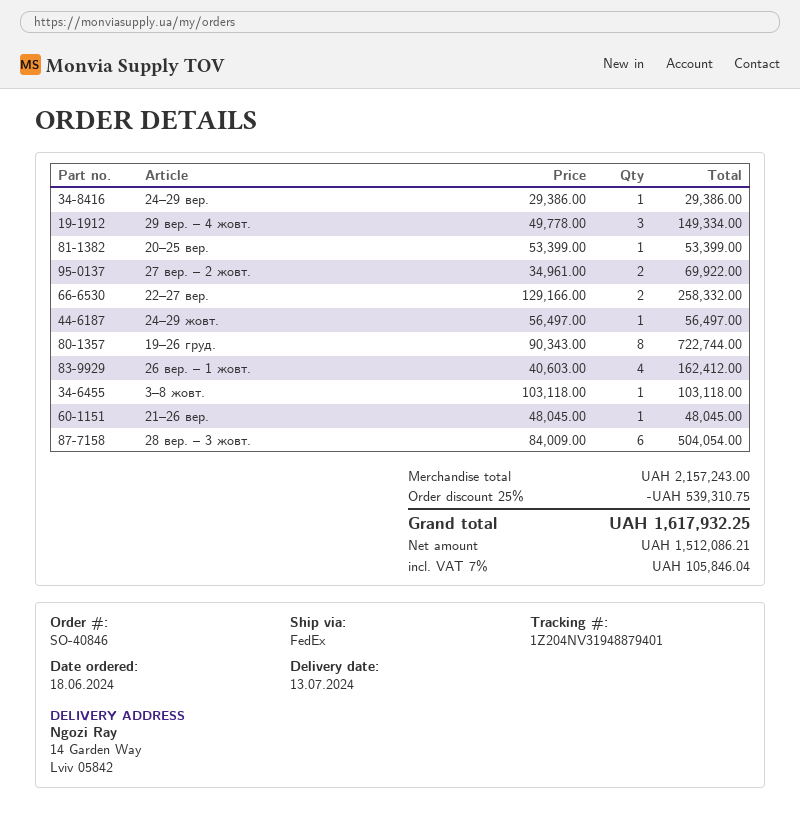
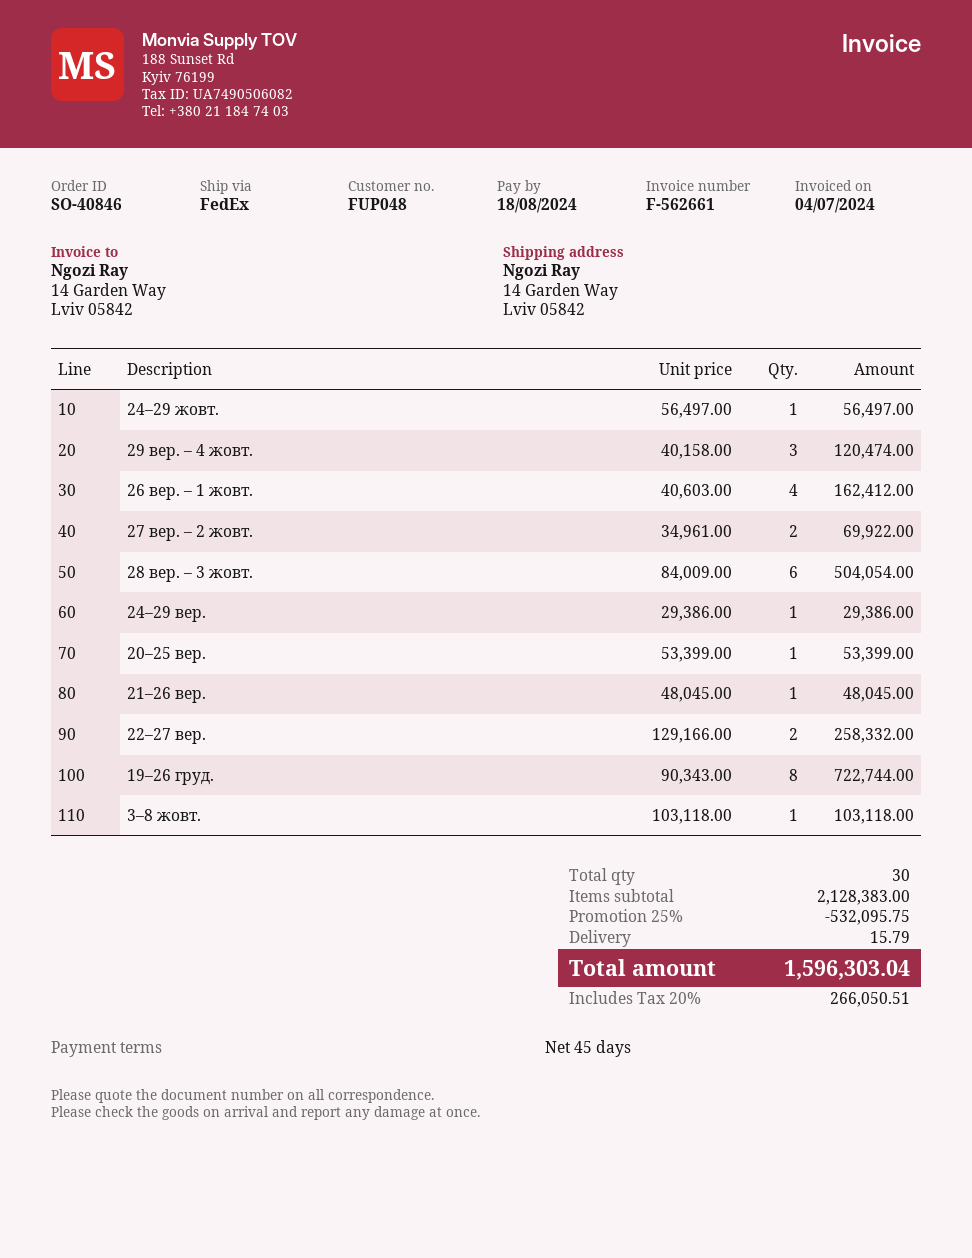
29 вер. – 4 жовт.: 3 x 49778.00 = 149334.00 -> 3 x 40158.00 = 120474.00
subtotal: 2157243.00 -> 2128383.00
discount: 25% = 539310.75 -> 25% = 532095.75
shipping: none -> 15.79
tax: 7% = 105846.04 -> 20% = 266050.51
total: 1617932.25 -> 1596303.04

